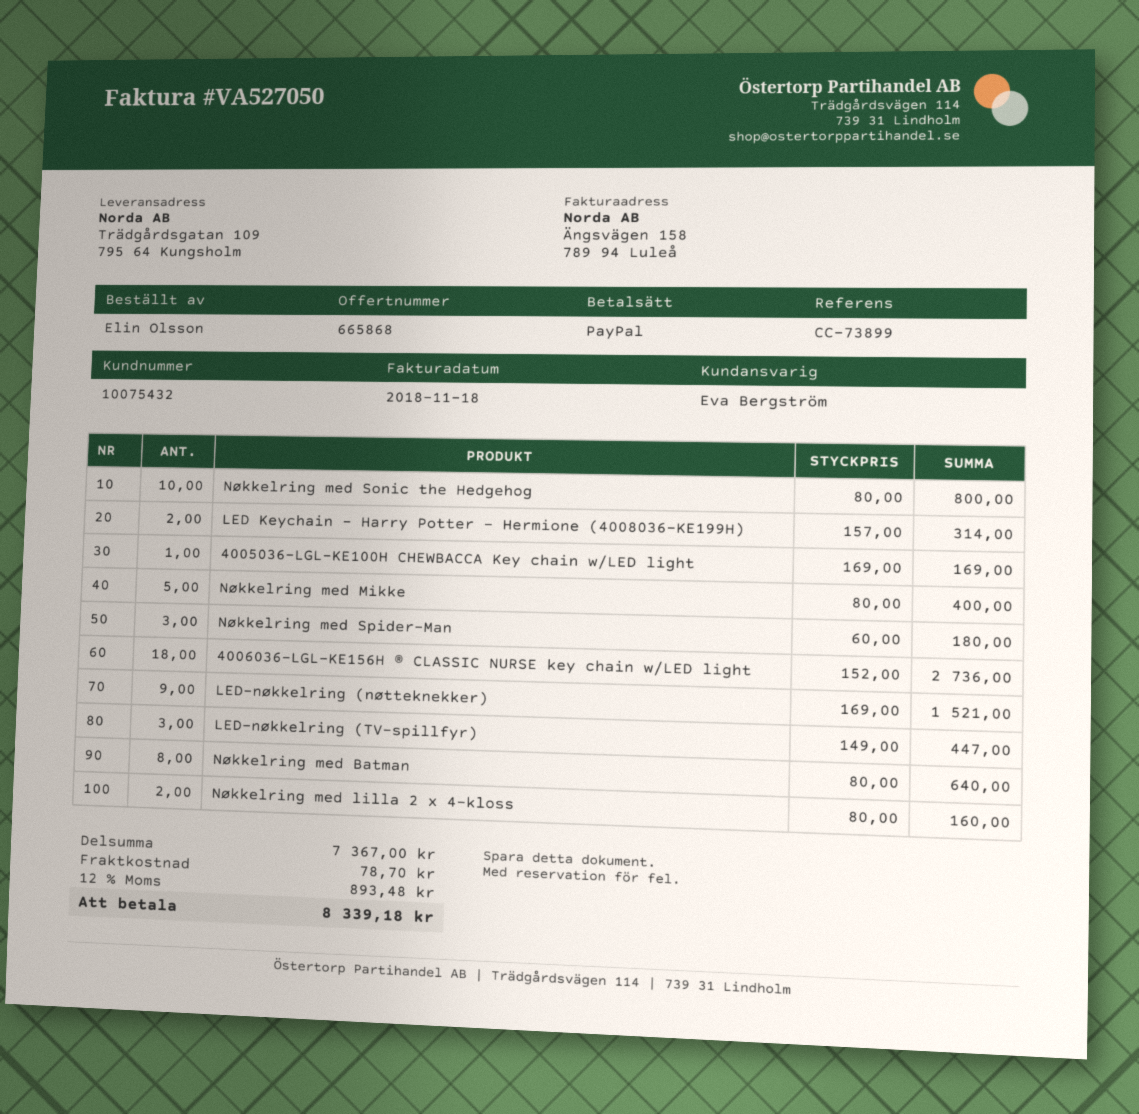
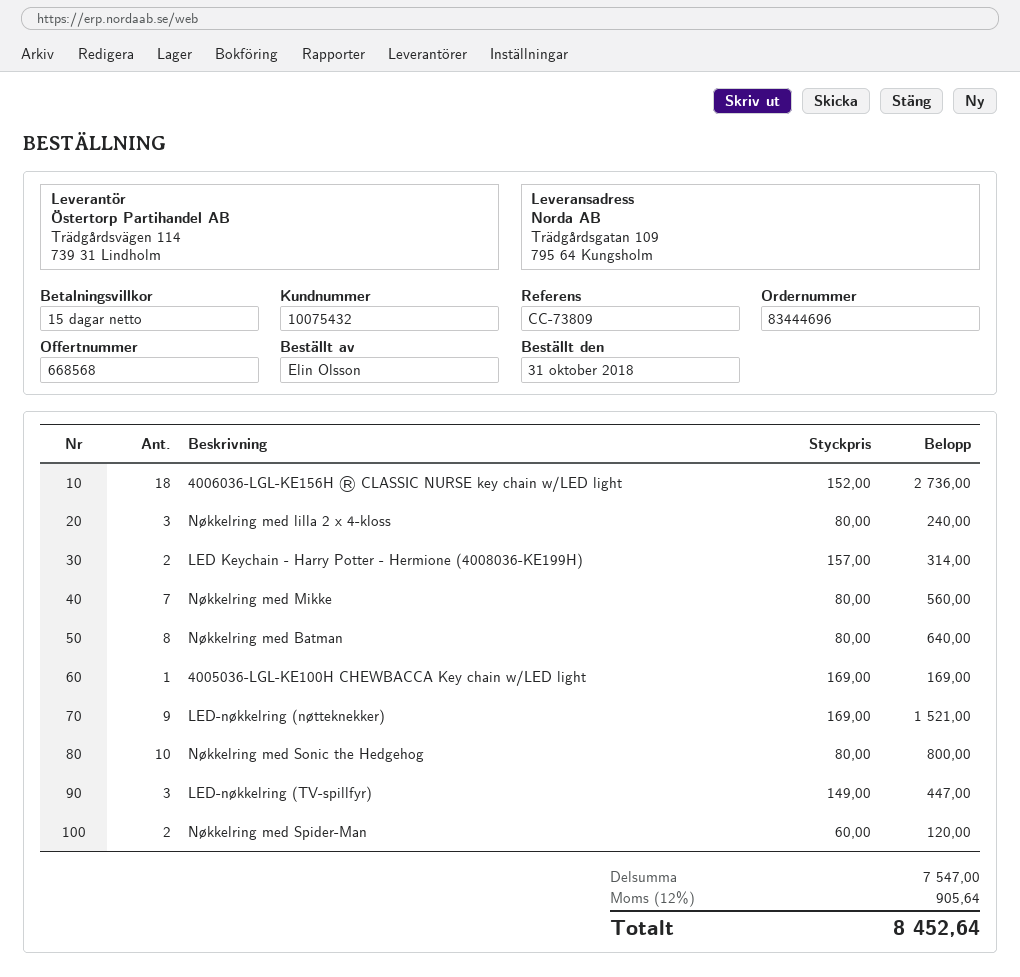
quote number: 665868 -> 668568
reference: CC-73899 -> CC-73809
Nøkkelring med Mikke: 5 x 80.00 = 400.00 -> 7 x 80.00 = 560.00
Nøkkelring med Spider-Man: 3 x 60.00 = 180.00 -> 2 x 60.00 = 120.00
Nøkkelring med lilla 2 x 4-kloss: 2 x 80.00 = 160.00 -> 3 x 80.00 = 240.00
subtotal: 7367.00 -> 7547.00
shipping: 78.70 -> none
tax: 12% = 893.48 -> 12% = 905.64
total: 8339.18 -> 8452.64

